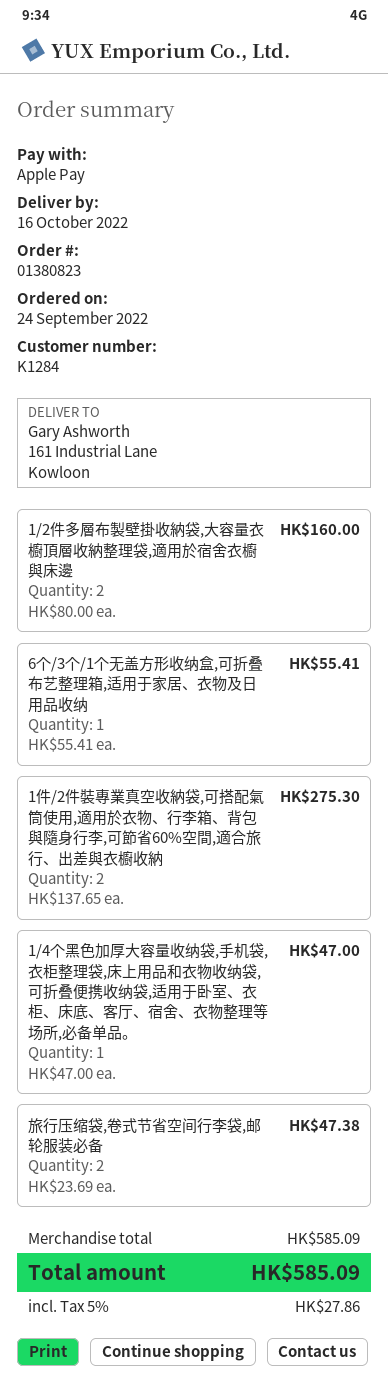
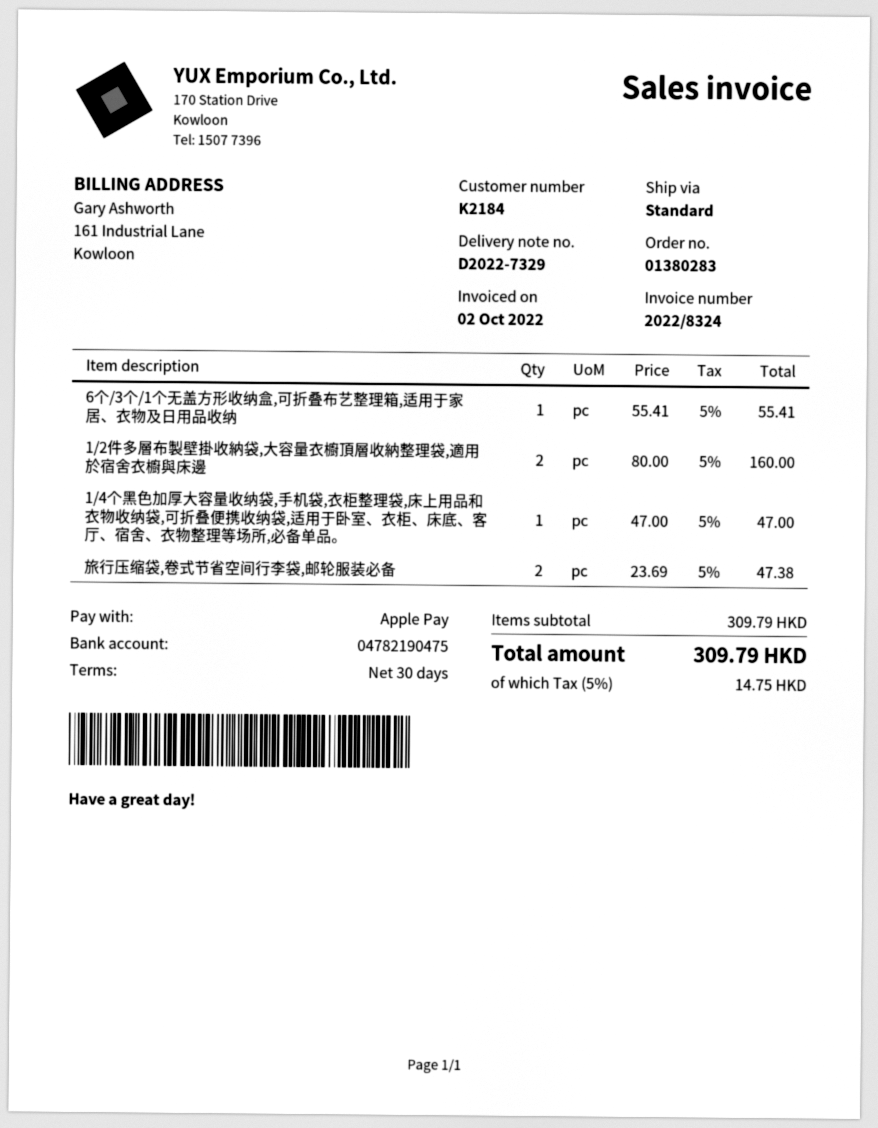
order number: 01380823 -> 01380283
customer number: K1284 -> K2184
1件/2件裝專業真空收納袋,可搭配氣筒使用,適用於衣物、行李箱、背包與隨身行李,可節省60%空間,適合旅行、出差與衣櫥收納: 2 x 137.65 = 275.30 -> none
subtotal: 585.09 -> 309.79
tax: 5% = 27.86 -> 5% = 14.75
total: 585.09 -> 309.79

